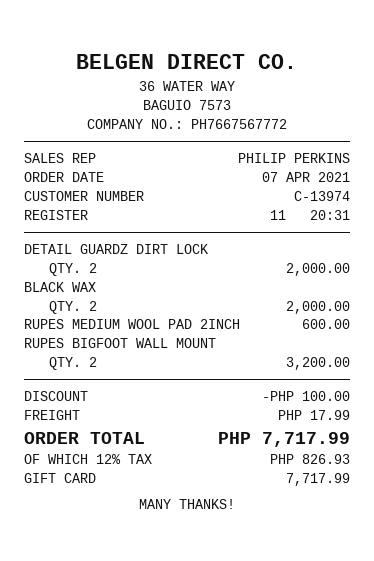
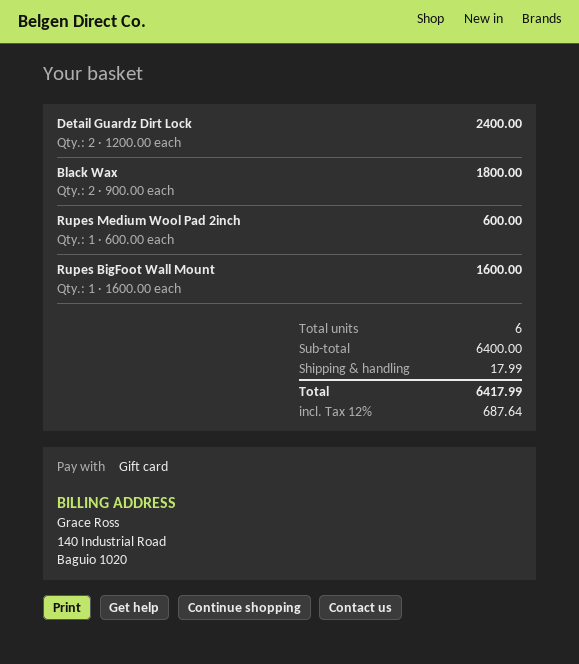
DETAIL GUARDZ DIRT LOCK: 2 for 2000.00 -> 2 for 2400.00
BLACK WAX: 2 for 2000.00 -> 2 for 1800.00
RUPES BIGFOOT WALL MOUNT: 2 for 3200.00 -> 1 for 1600.00
discount: 100.00 -> none
tax: 12% = 826.93 -> 12% = 687.64
total: 7717.99 -> 6417.99

